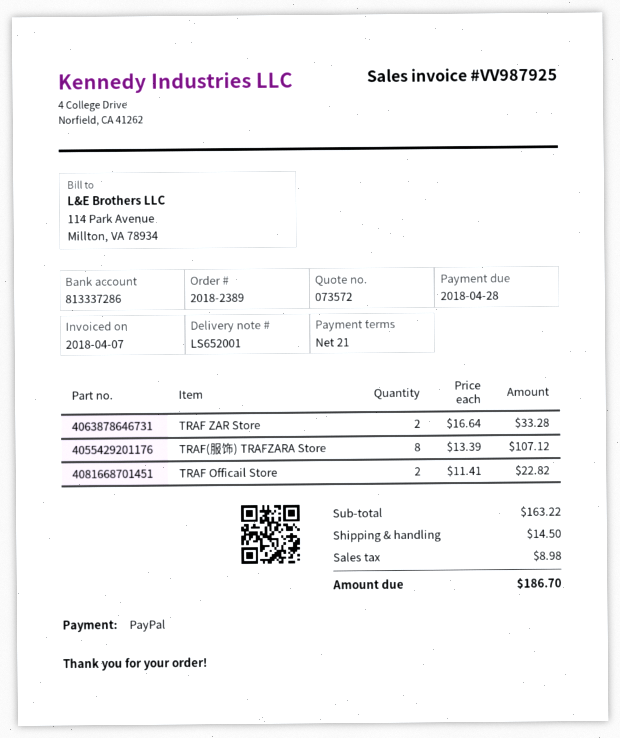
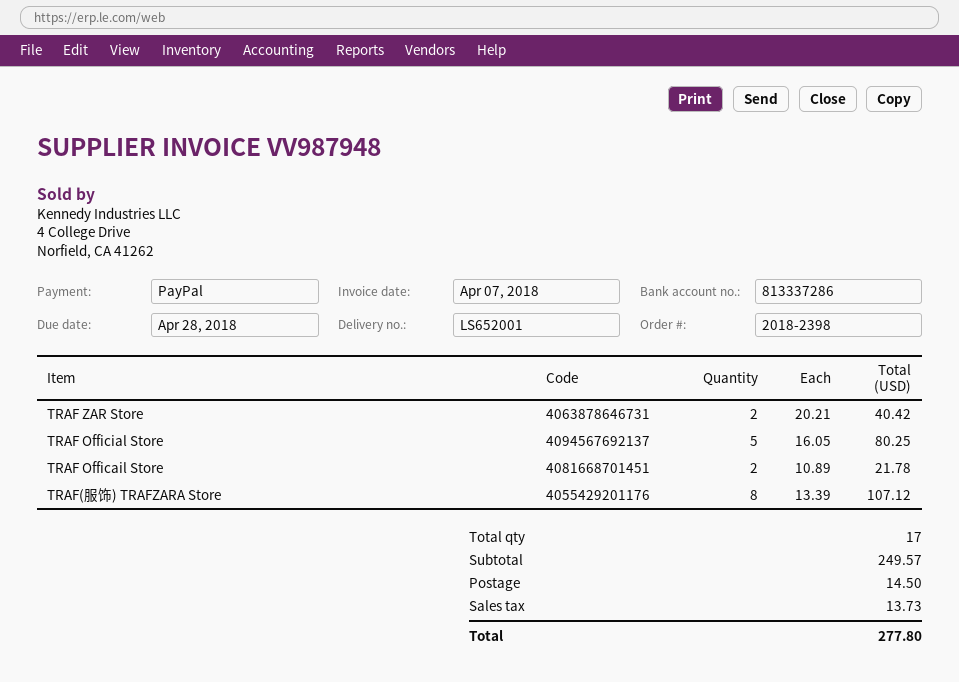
order number: 2018-2389 -> 2018-2398
invoice number: VV987925 -> VV987948
TRAF ZAR Store: 2 x 16.64 = 33.28 -> 2 x 20.21 = 40.42
TRAF Officail Store: 2 x 11.41 = 22.82 -> 2 x 10.89 = 21.78
TRAF Official Store: none -> 5 x 16.05 = 80.25
subtotal: 163.22 -> 249.57
tax: 8.98 -> 13.73
total: 186.70 -> 277.80

